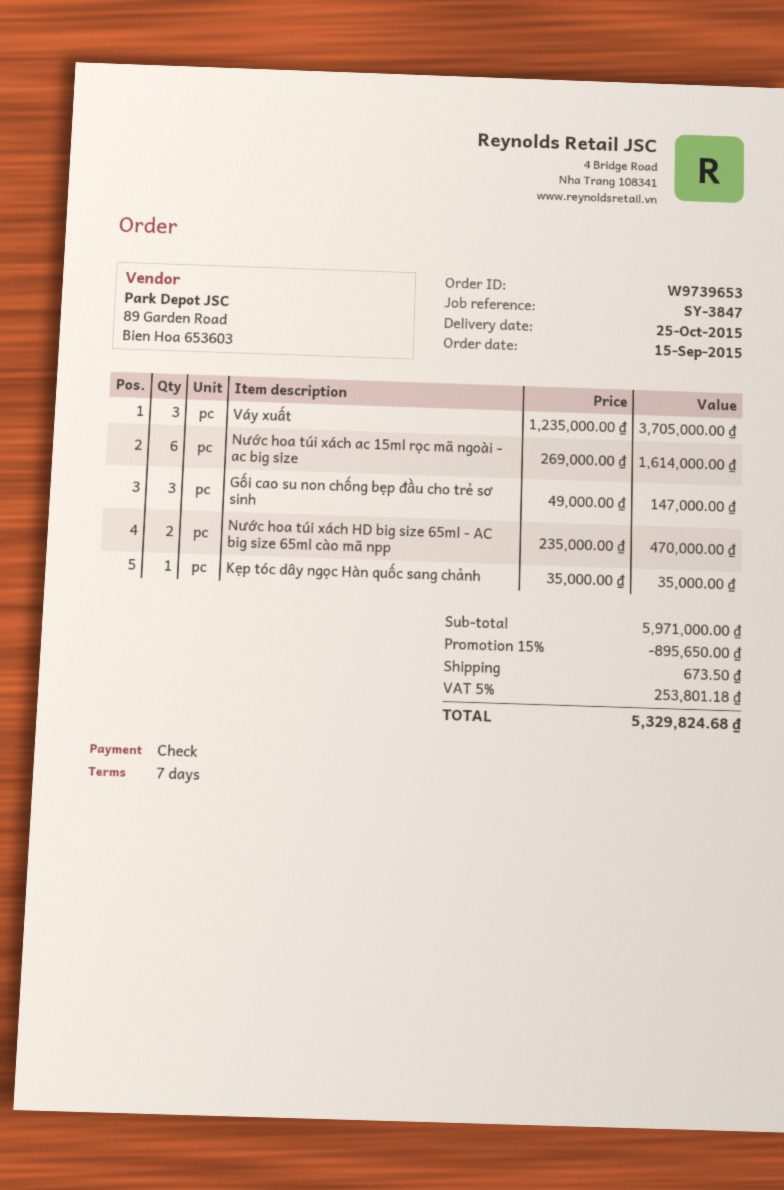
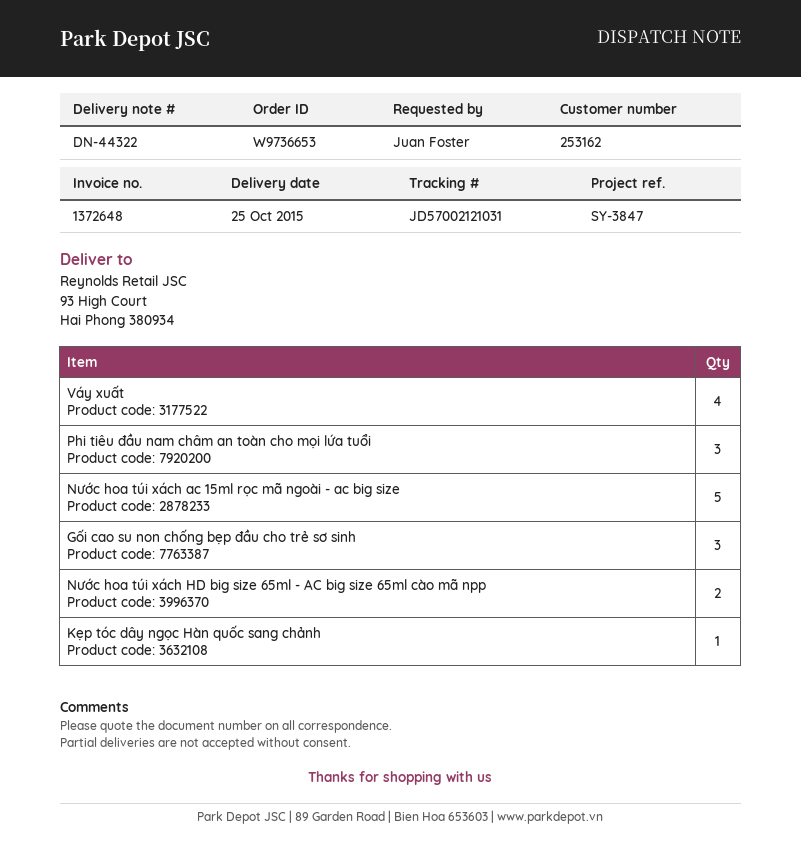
order number: W9739653 -> W9736653
Váy xuất: 3 -> 4
Nước hoa túi xách ac 15ml rọc mã ngoài - ac big size: 6 -> 5
Phi tiêu đầu nam châm an toàn cho mọi lứa tuổi: none -> 3

